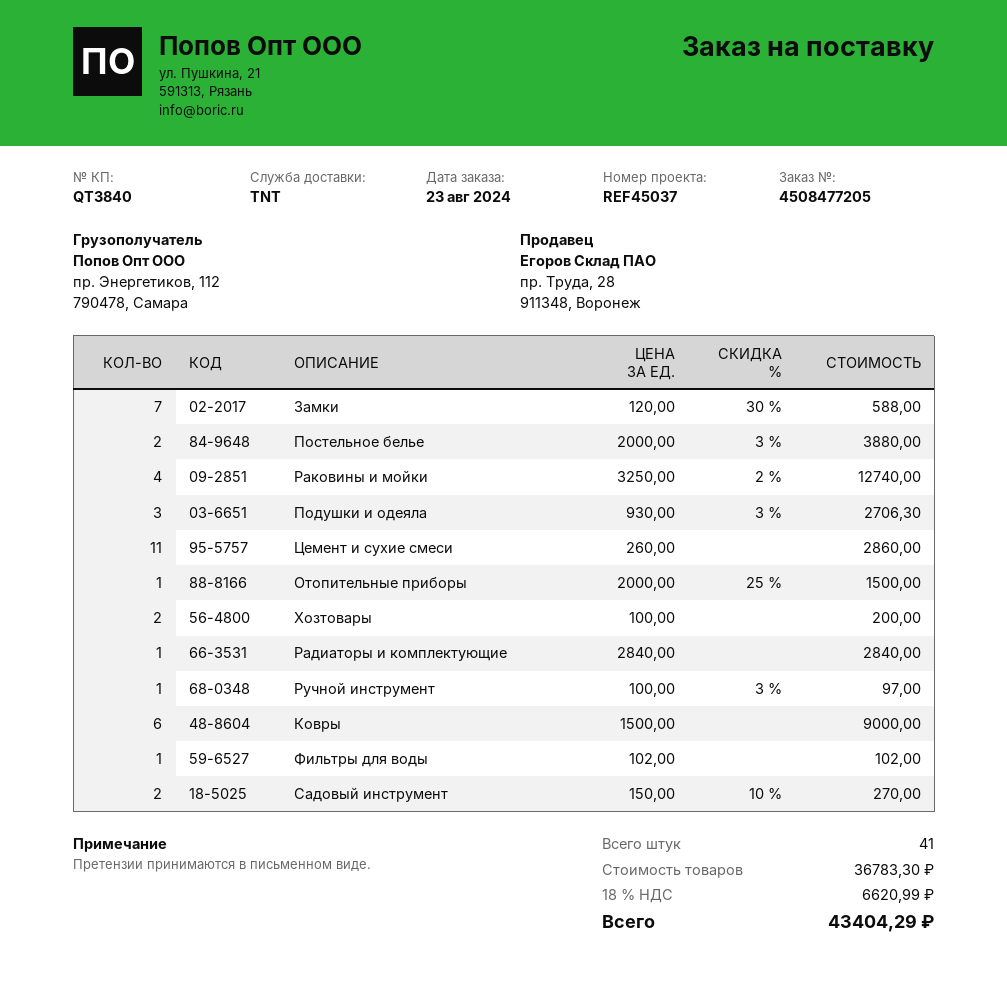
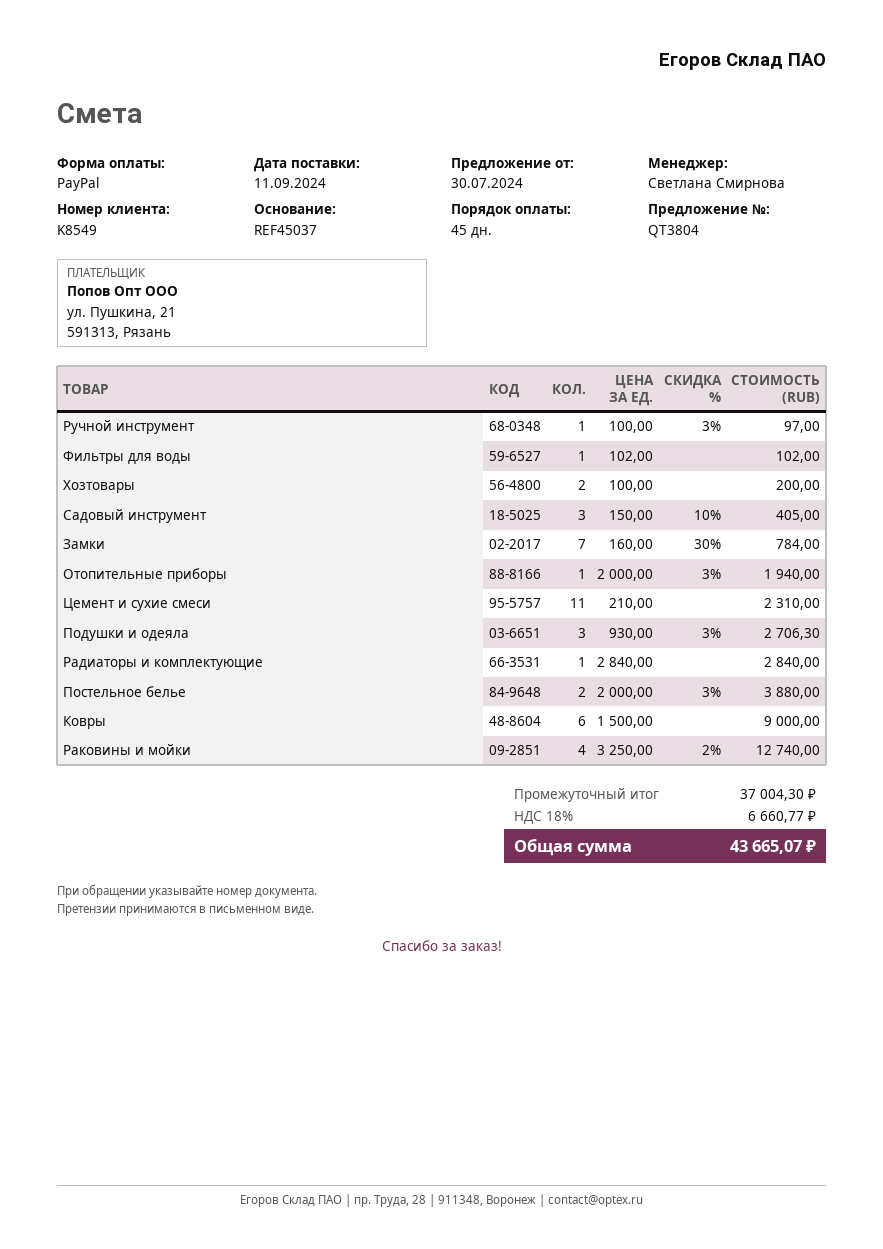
quote number: QT3840 -> QT3804
Замки: 7 x 120.00 - 30% = 588.00 -> 7 x 160.00 - 30% = 784.00
Цемент и сухие смеси: 11 x 260.00 = 2860.00 -> 11 x 210.00 = 2310.00
Отопительные приборы: 1 x 2000.00 - 25% = 1500.00 -> 1 x 2000.00 - 3% = 1940.00
Садовый инструмент: 2 x 150.00 - 10% = 270.00 -> 3 x 150.00 - 10% = 405.00
subtotal: 36783.30 -> 37004.30
tax: 18% = 6620.99 -> 18% = 6660.77
total: 43404.29 -> 43665.07

